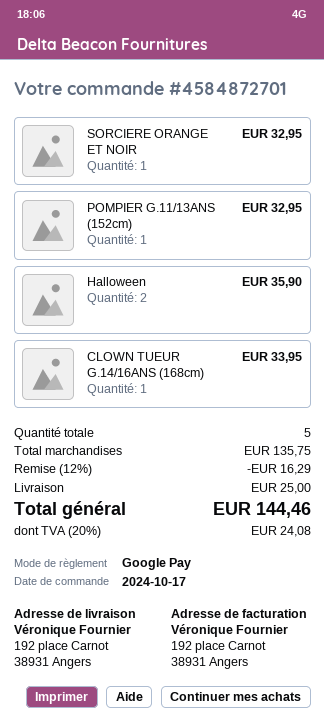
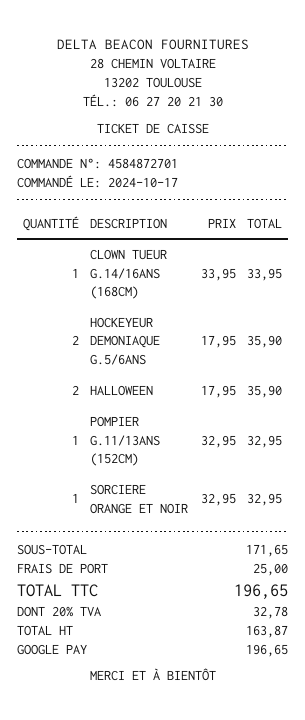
HOCKEYEUR DEMONIAQUE G.5/6ANS: none -> 2 for 35.90
subtotal: 135.75 -> 171.65
discount: 12% = 16.29 -> none
tax: 20% = 24.08 -> 20% = 32.78
total: 144.46 -> 196.65

